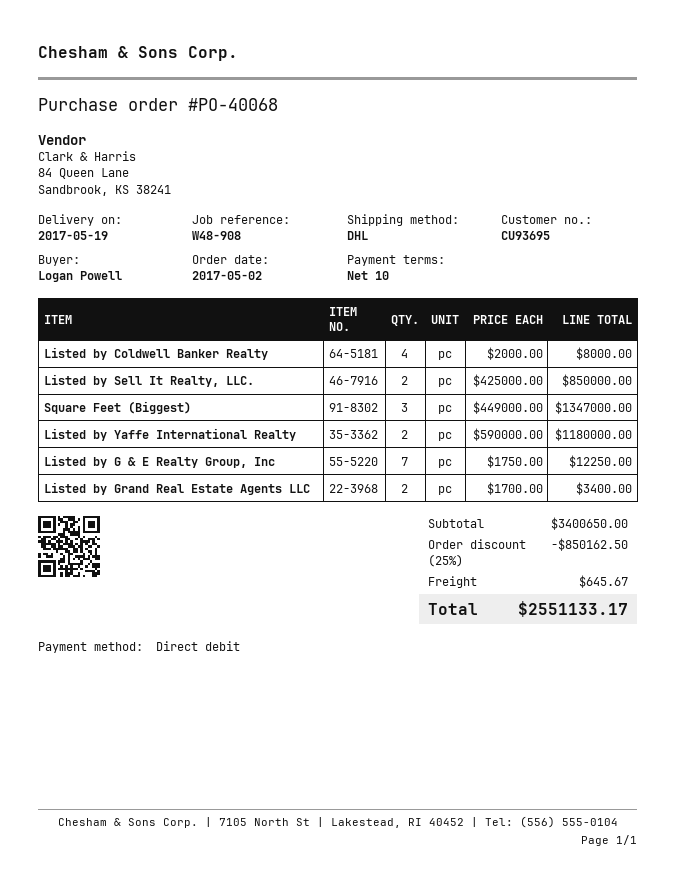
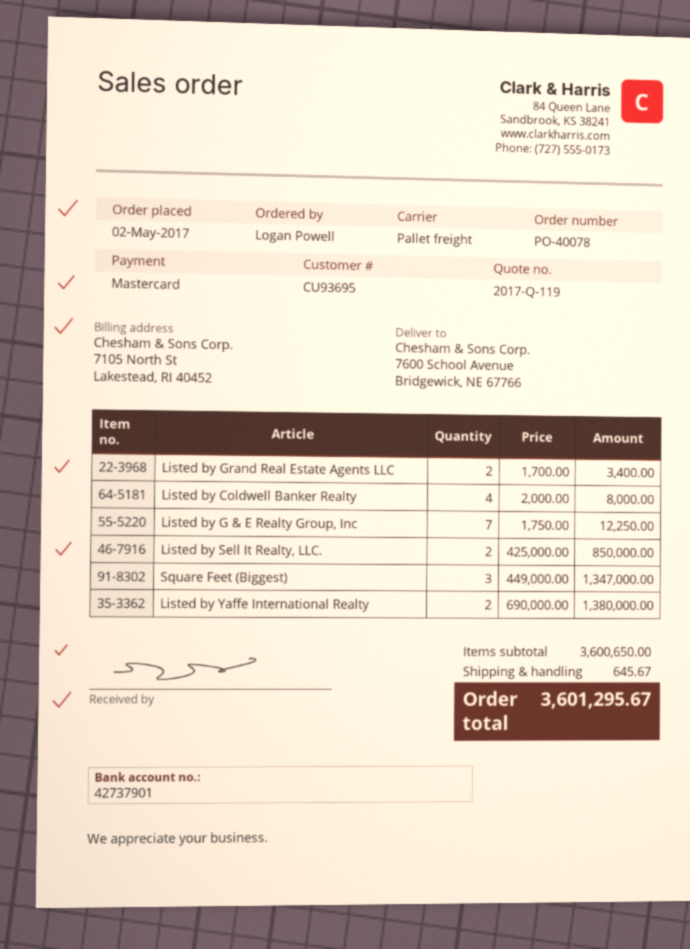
order number: PO-40068 -> PO-40078
payment method: direct debit -> Mastercard
shipping method: DHL -> pallet freight
Listed by Yaffe International Realty: 2 x 590000.00 = 1180000.00 -> 2 x 690000.00 = 1380000.00
subtotal: 3400650.00 -> 3600650.00
discount: 25% = 850162.50 -> none
total: 2551133.17 -> 3601295.67

